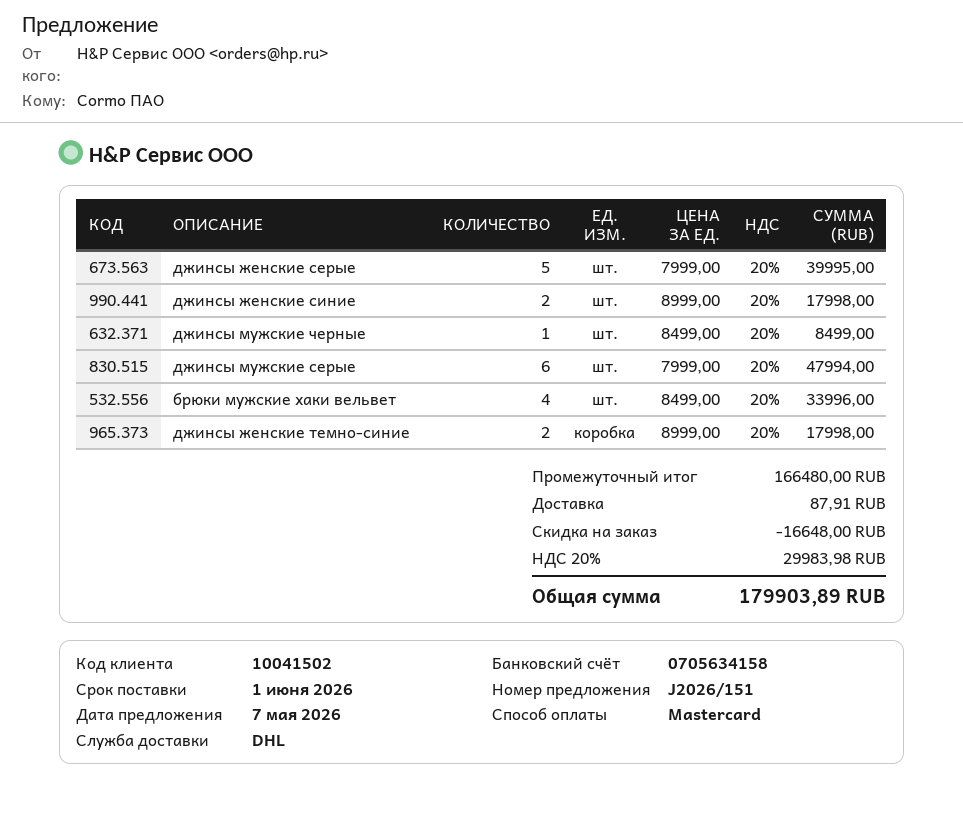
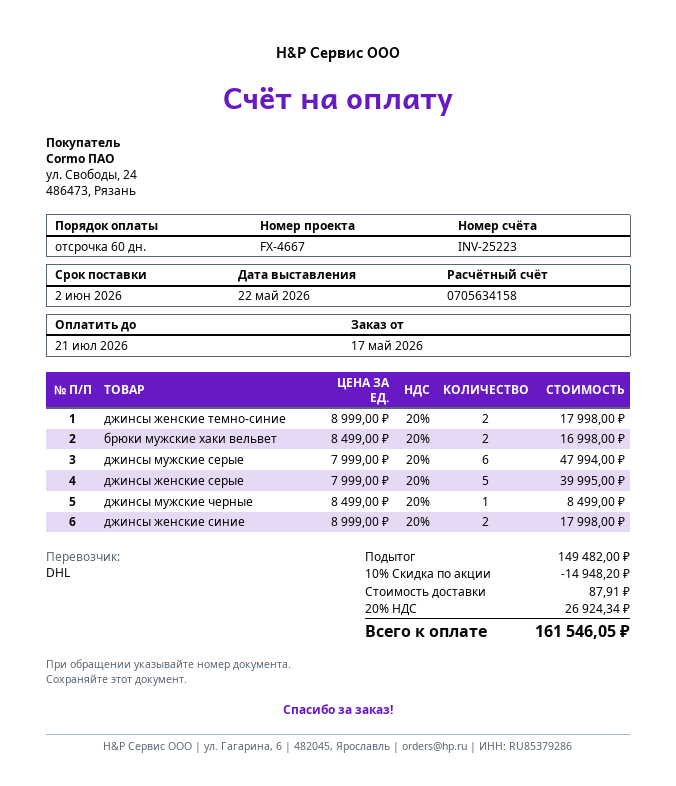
delivery date: 2026-06-01 -> 2026-06-02
брюки мужские хаки вельвет: 4 x 8499.00 = 33996.00 -> 2 x 8499.00 = 16998.00
subtotal: 166480.00 -> 149482.00
discount: 16648.00 -> 14948.20
tax: 20% = 29983.98 -> 20% = 26924.34
total: 179903.89 -> 161546.05

